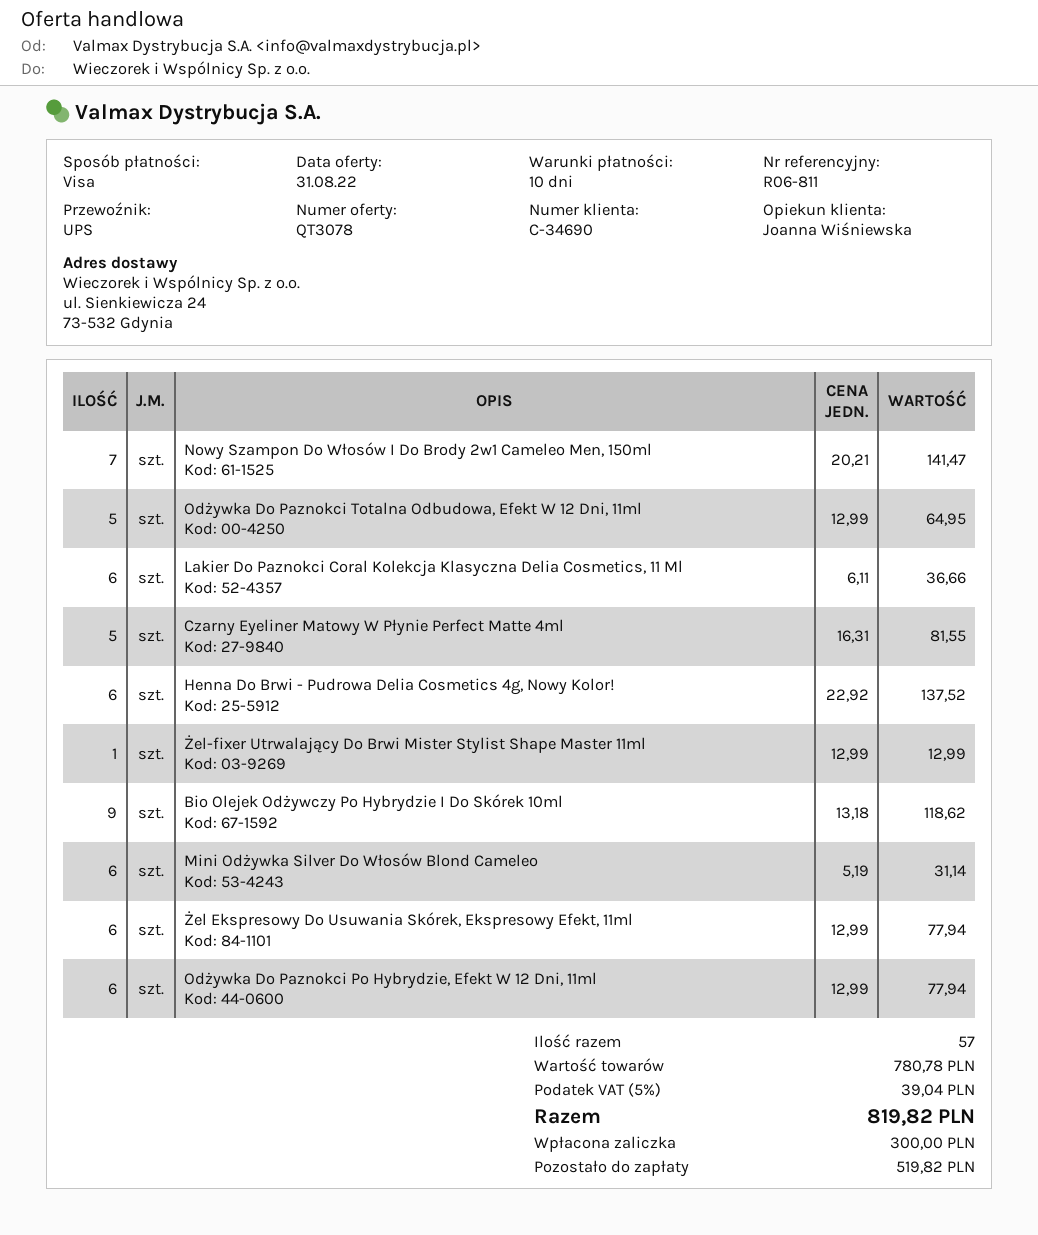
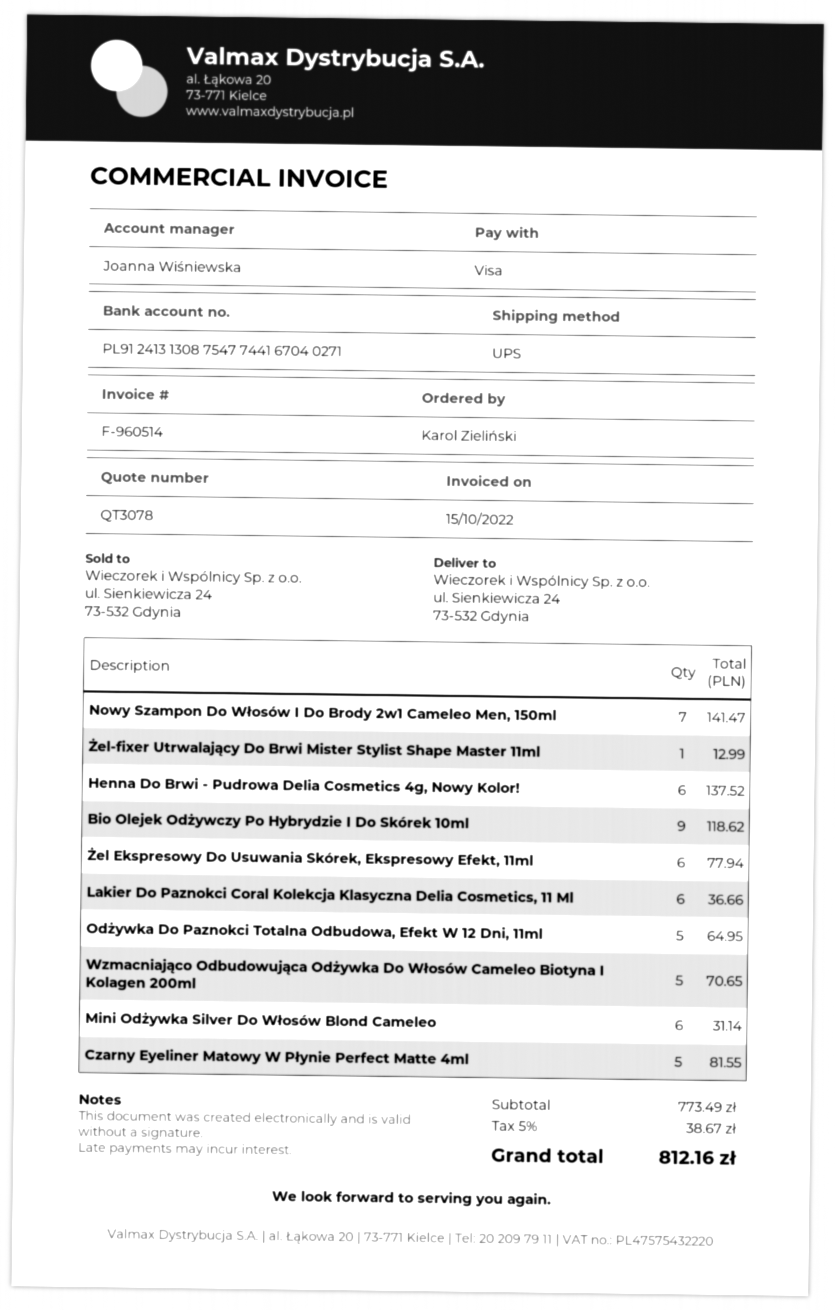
Odżywka Do Paznokci Po Hybrydzie, Efekt W 12 Dni, 11ml: 6 for 77.94 -> none
Wzmacniająco Odbudowująca Odżywka Do Włosów Cameleo Biotyna I Kolagen 200ml: none -> 5 for 70.65
subtotal: 780.78 -> 773.49
tax: 5% = 39.04 -> 5% = 38.67
total: 819.82 -> 812.16

